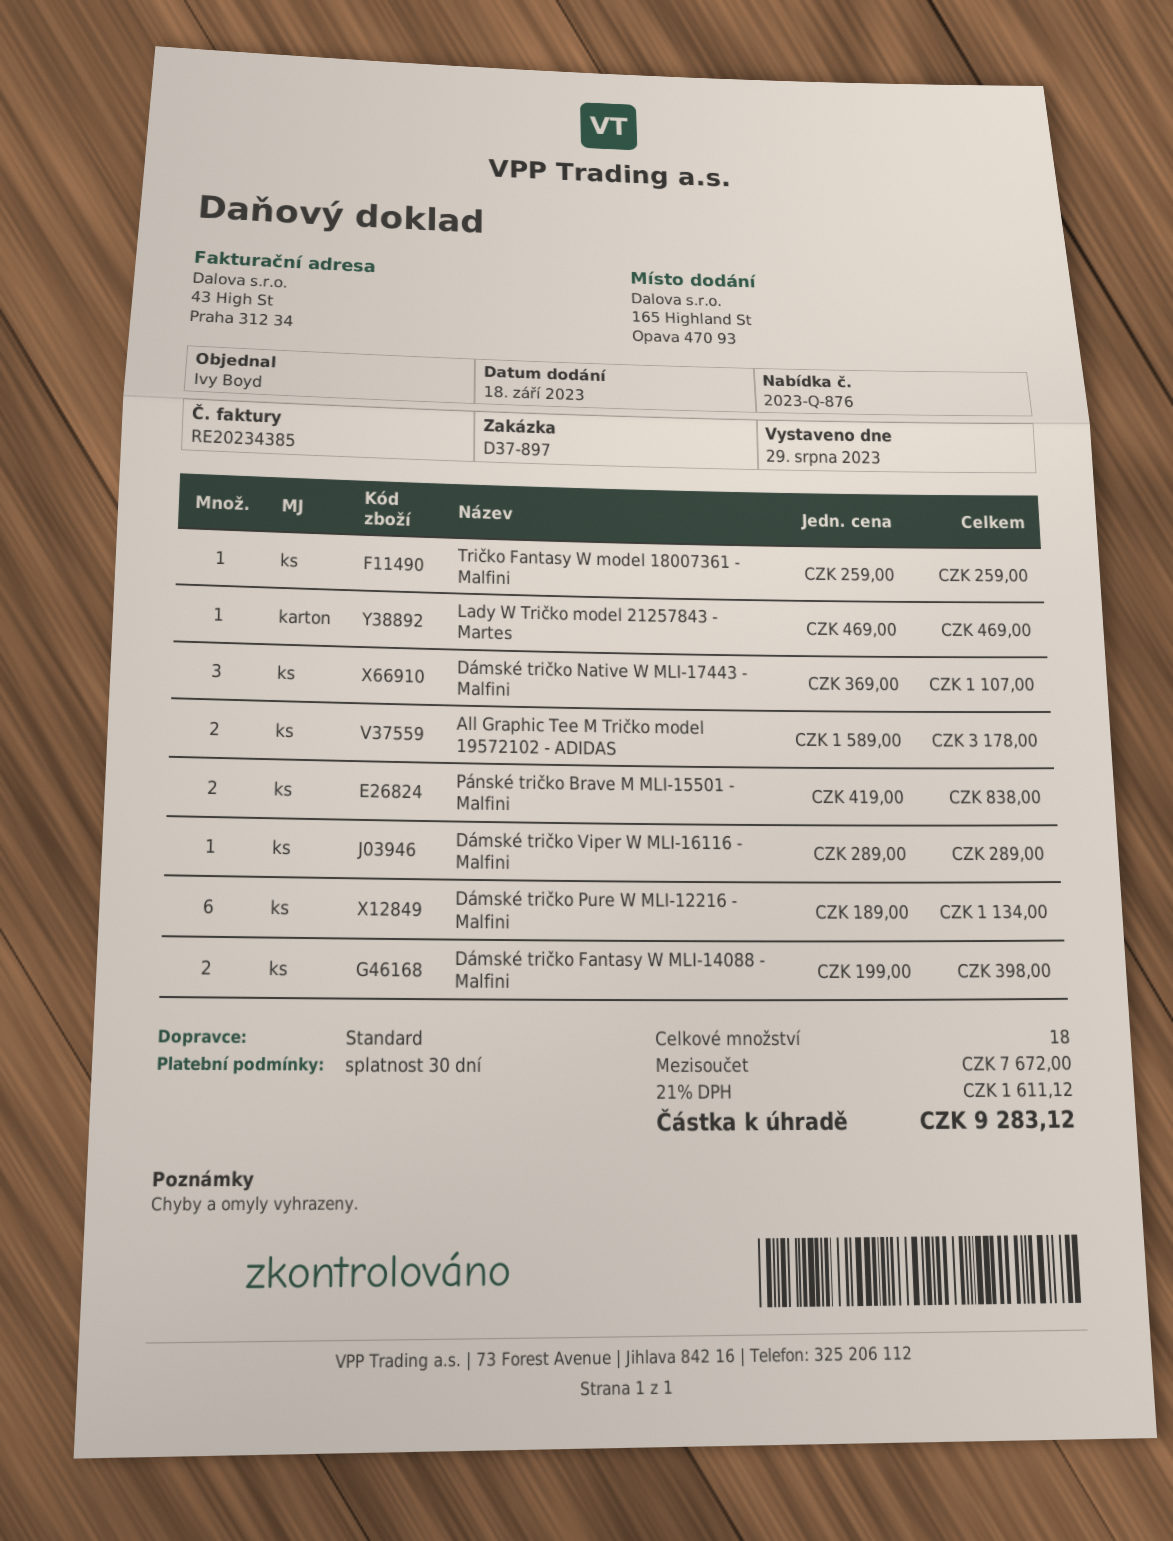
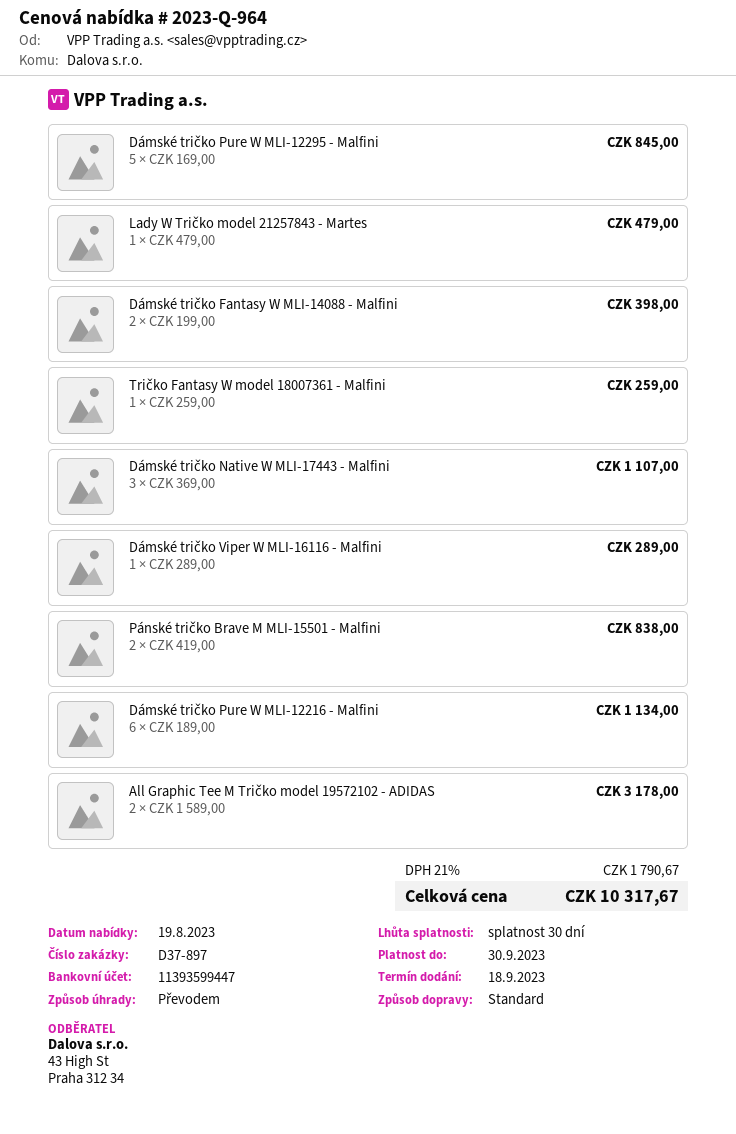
quote number: 2023-Q-876 -> 2023-Q-964
Lady W Tričko model 21257843 - Martes: 1 x 469.00 = 469.00 -> 1 x 479.00 = 479.00
Dámské tričko Pure W MLI-12295 - Malfini: none -> 5 x 169.00 = 845.00
tax: 21% = 1611.12 -> 21% = 1790.67
total: 9283.12 -> 10317.67

